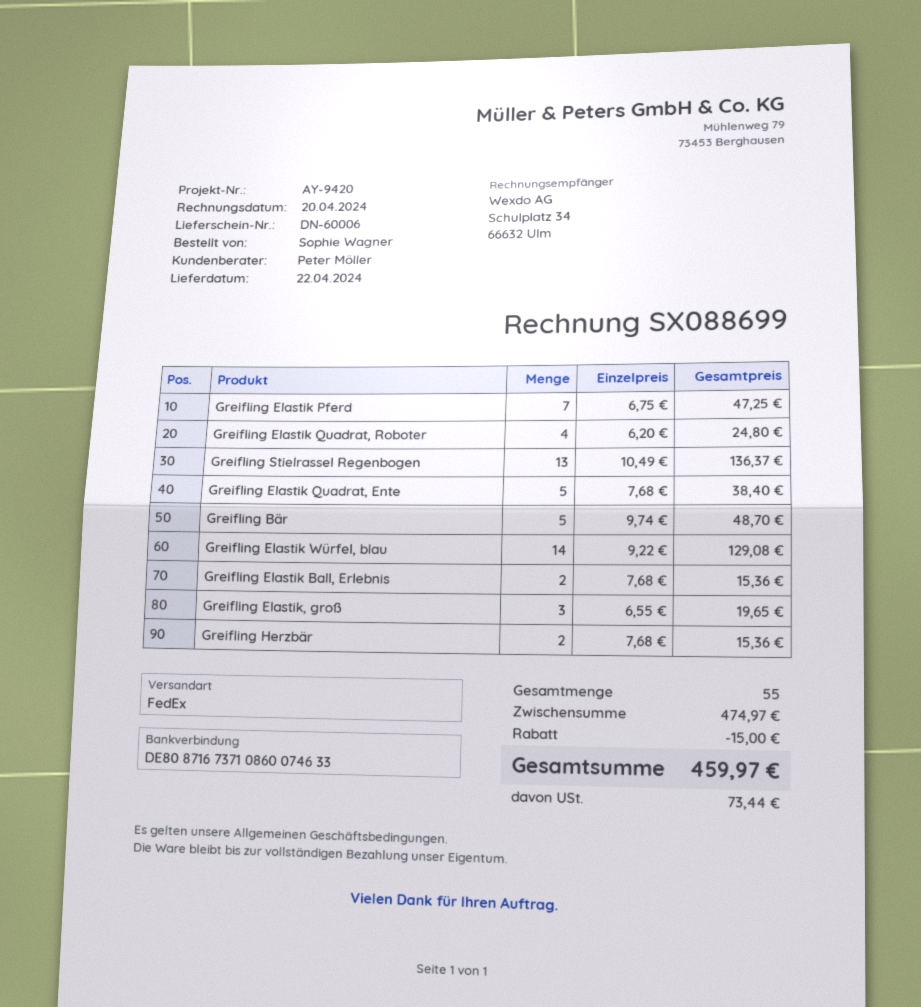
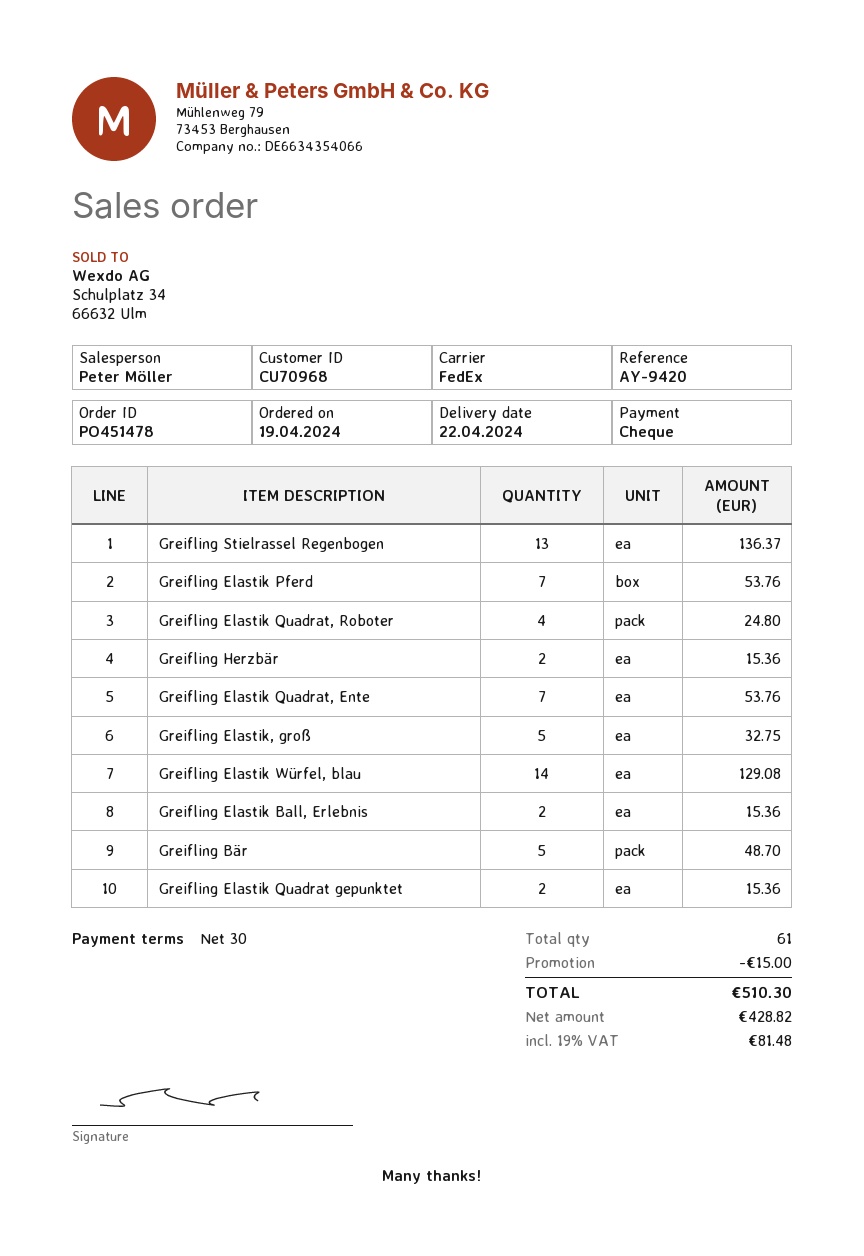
Greifling Elastik Pferd: 7 for 47.25 -> 7 for 53.76
Greifling Elastik Quadrat, Ente: 5 for 38.40 -> 7 for 53.76
Greifling Elastik, groß: 3 for 19.65 -> 5 for 32.75
Greifling Elastik Quadrat gepunktet: none -> 2 for 15.36
total quantity: 55 -> 61
tax: 73.44 -> 81.48
total: 459.97 -> 510.30

